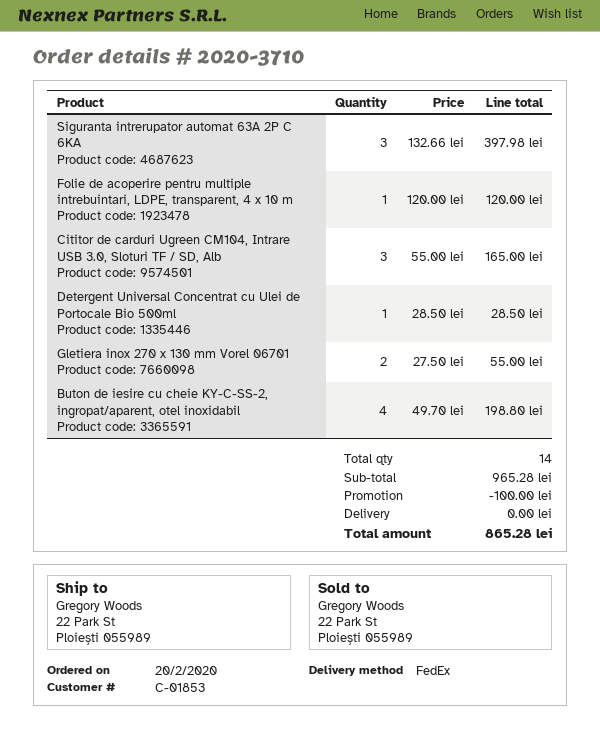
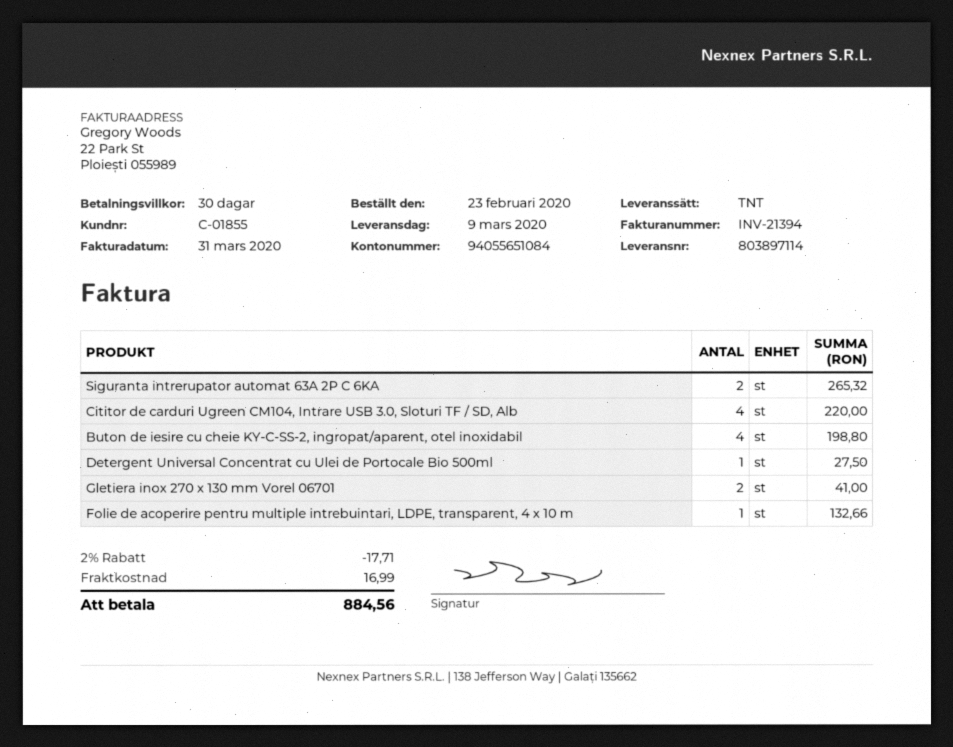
order date: 2020-02-20 -> 2020-02-23
customer number: C-01853 -> C-01855
shipping method: FedEx -> TNT
Siguranta intrerupator automat 63A 2P C 6KA: 3 for 397.98 -> 2 for 265.32
Folie de acoperire pentru multiple intrebuintari, LDPE, transparent, 4 x 10 m: 1 for 120.00 -> 1 for 132.66
Cititor de carduri Ugreen CM104, Intrare USB 3.0, Sloturi TF / SD, Alb: 3 for 165.00 -> 4 for 220.00
Detergent Universal Concentrat cu Ulei de Portocale Bio 500ml: 1 for 28.50 -> 1 for 27.50
Gletiera inox 270 x 130 mm Vorel 06701: 2 for 55.00 -> 2 for 41.00
discount: 100.00 -> 17.71
shipping: 0.00 -> 16.99
total: 865.28 -> 884.56

